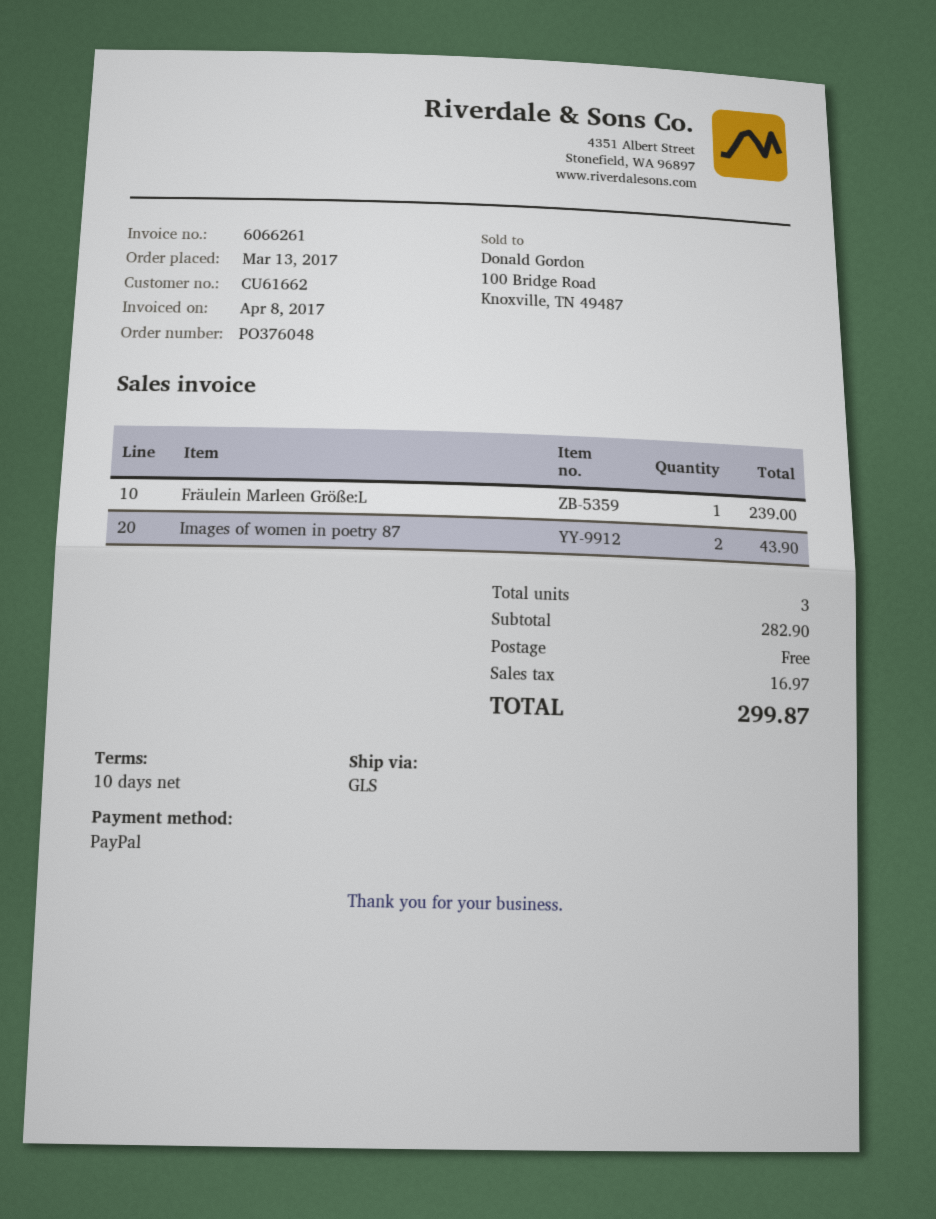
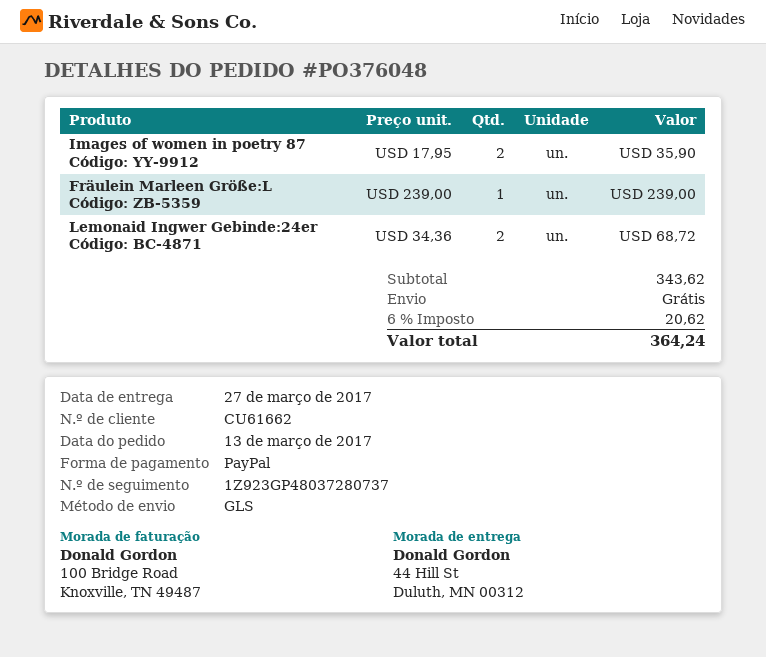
Images of women in poetry 87: 2 for 43.90 -> 2 for 35.90
Lemonaid Ingwer Gebinde:24er: none -> 2 for 68.72
subtotal: 282.90 -> 343.62
tax: 16.97 -> 20.62
total: 299.87 -> 364.24

